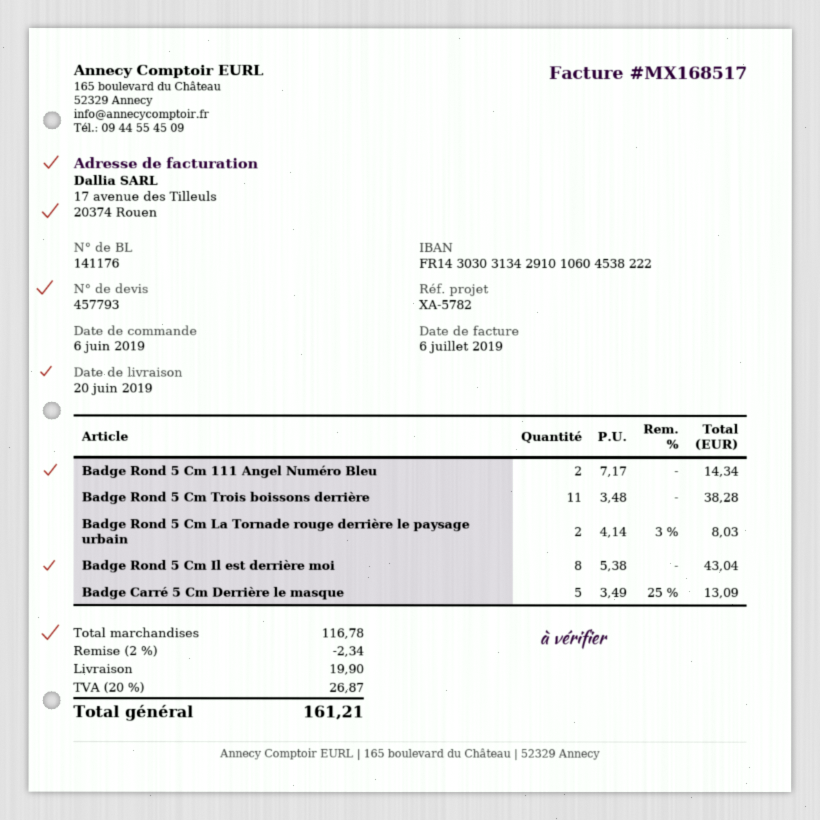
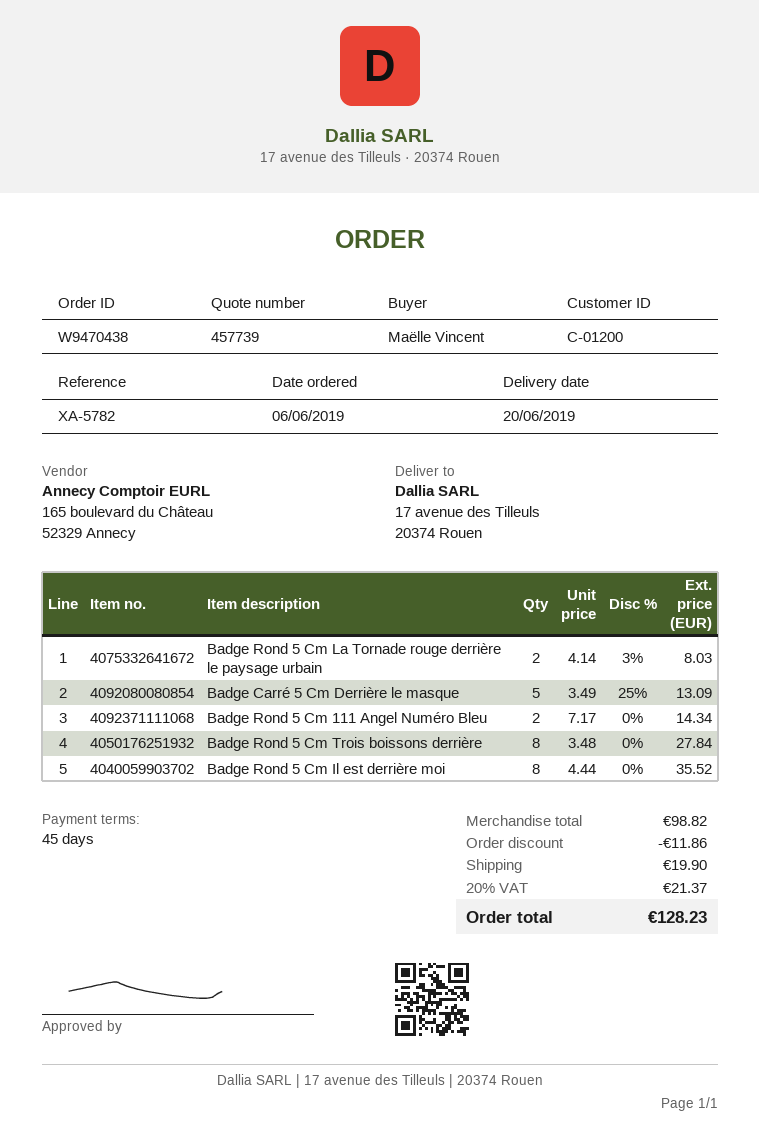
quote number: 457793 -> 457739
Badge Rond 5 Cm Trois boissons derrière: 11 x 3.48 = 38.28 -> 8 x 3.48 = 27.84
Badge Rond 5 Cm Il est derrière moi: 8 x 5.38 = 43.04 -> 8 x 4.44 = 35.52
subtotal: 116.78 -> 98.82
discount: 2.34 -> 11.86
tax: 20% = 26.87 -> 20% = 21.37
total: 161.21 -> 128.23

